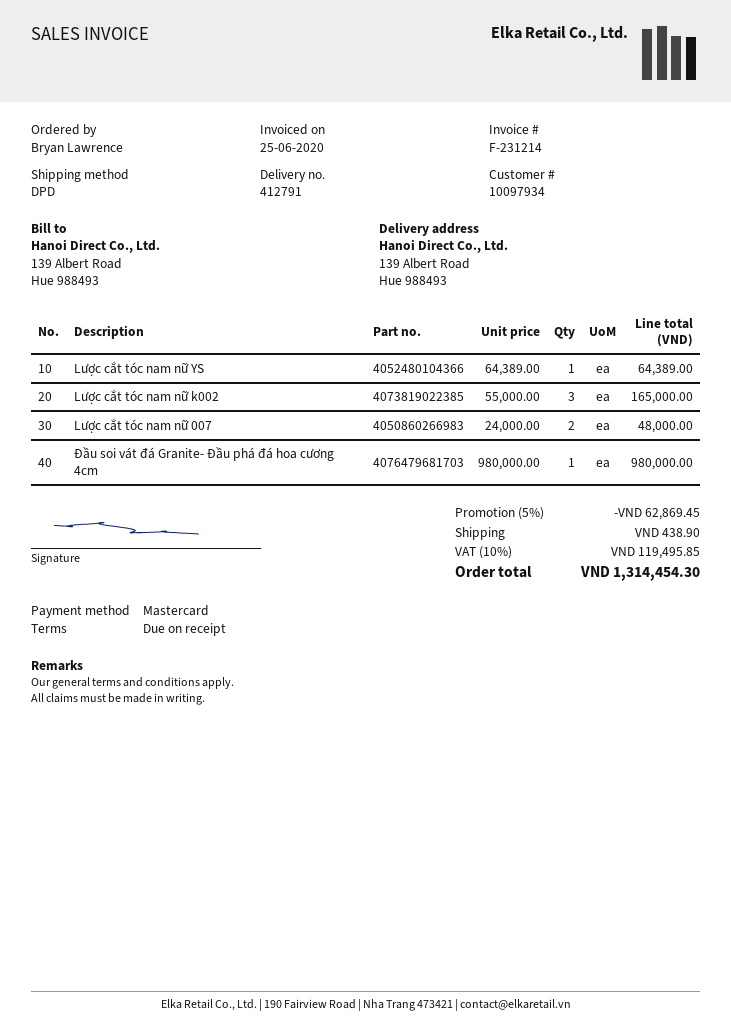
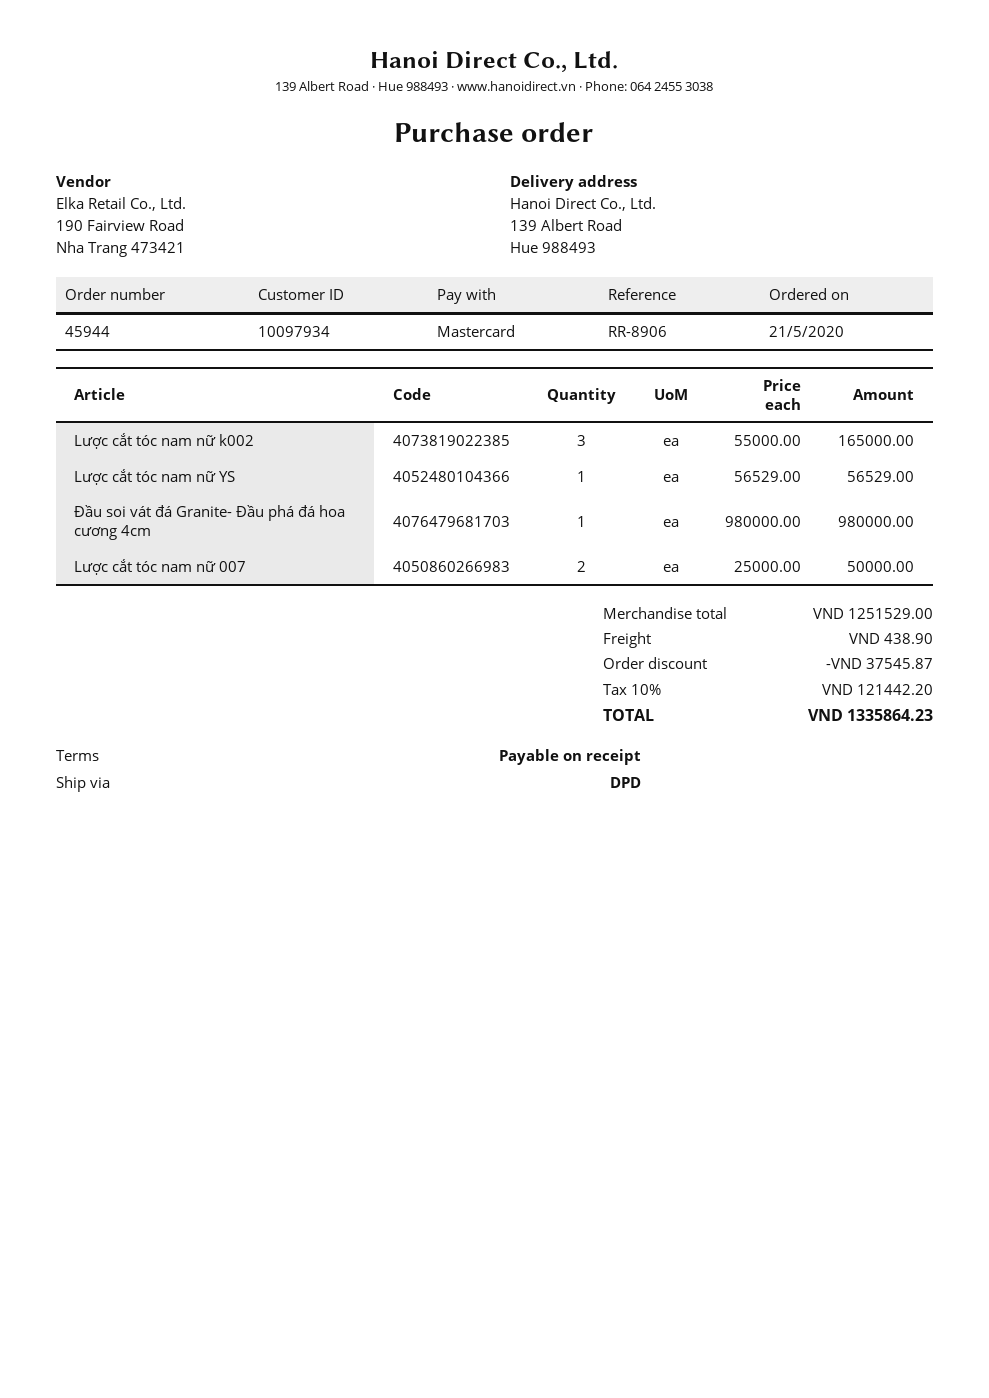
Lược cắt tóc nam nữ YS: 1 x 64389.00 = 64389.00 -> 1 x 56529.00 = 56529.00
Lược cắt tóc nam nữ 007: 2 x 24000.00 = 48000.00 -> 2 x 25000.00 = 50000.00
discount: 62869.45 -> 37545.87
tax: 10% = 119495.85 -> 10% = 121442.20
total: 1314454.30 -> 1335864.23

